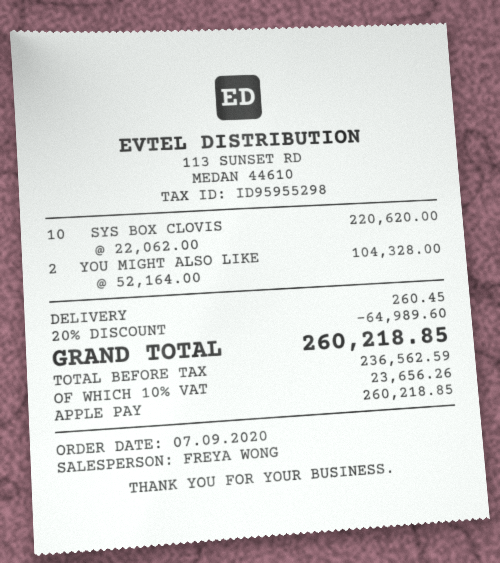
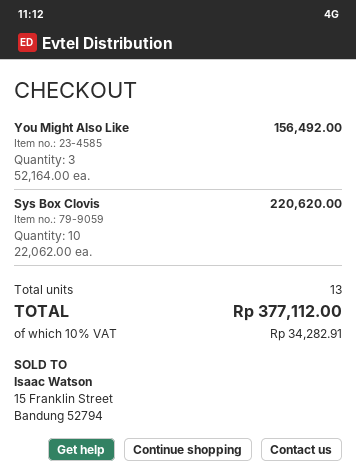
YOU MIGHT ALSO LIKE: 2 x 52164.00 = 104328.00 -> 3 x 52164.00 = 156492.00
discount: 20% = 64989.60 -> none
shipping: 260.45 -> none
tax: 10% = 23656.26 -> 10% = 34282.91
total: 260218.85 -> 377112.00

